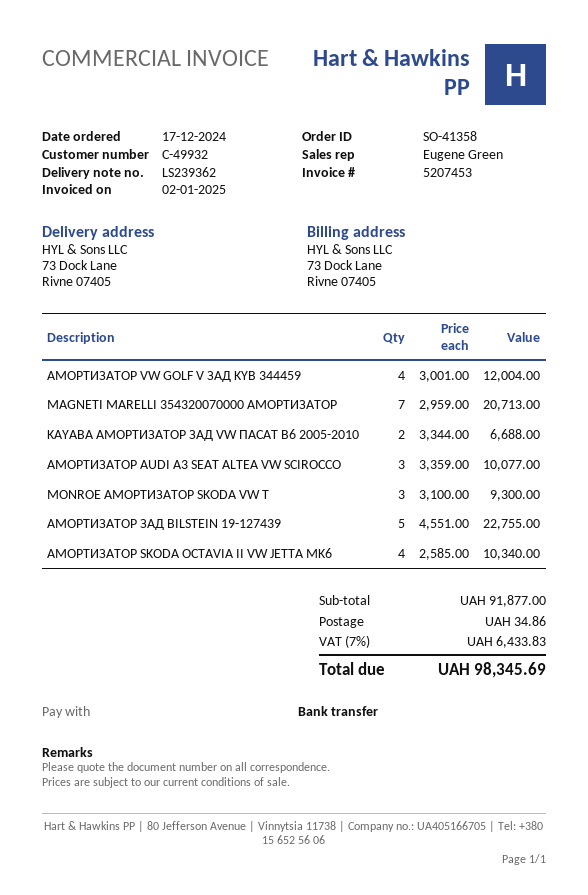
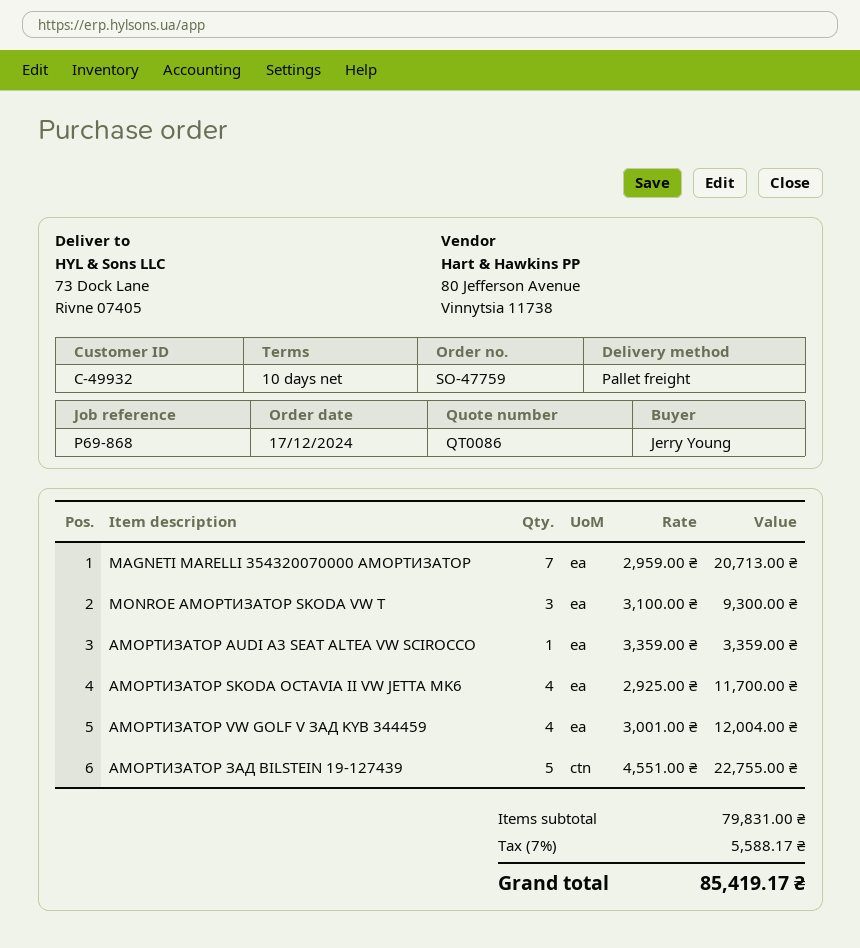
order number: SO-41358 -> SO-47759
KAYABA АМОРТИЗАТОР ЗАД VW ПАСАТ B6 2005-2010: 2 x 3344.00 = 6688.00 -> none
АМОРТИЗАТОР AUDI A3 SEAT ALTEA VW SCIROCCO: 3 x 3359.00 = 10077.00 -> 1 x 3359.00 = 3359.00
АМОРТИЗАТОР SKODA OCTAVIA II VW JETTA MK6: 4 x 2585.00 = 10340.00 -> 4 x 2925.00 = 11700.00
subtotal: 91877.00 -> 79831.00
shipping: 34.86 -> none
tax: 7% = 6433.83 -> 7% = 5588.17
total: 98345.69 -> 85419.17

